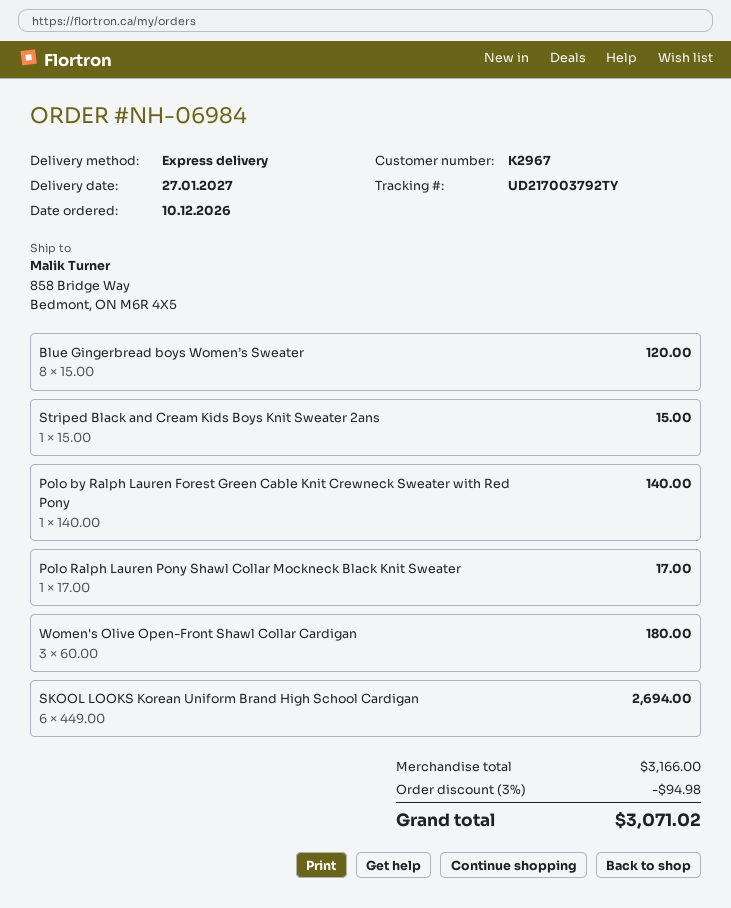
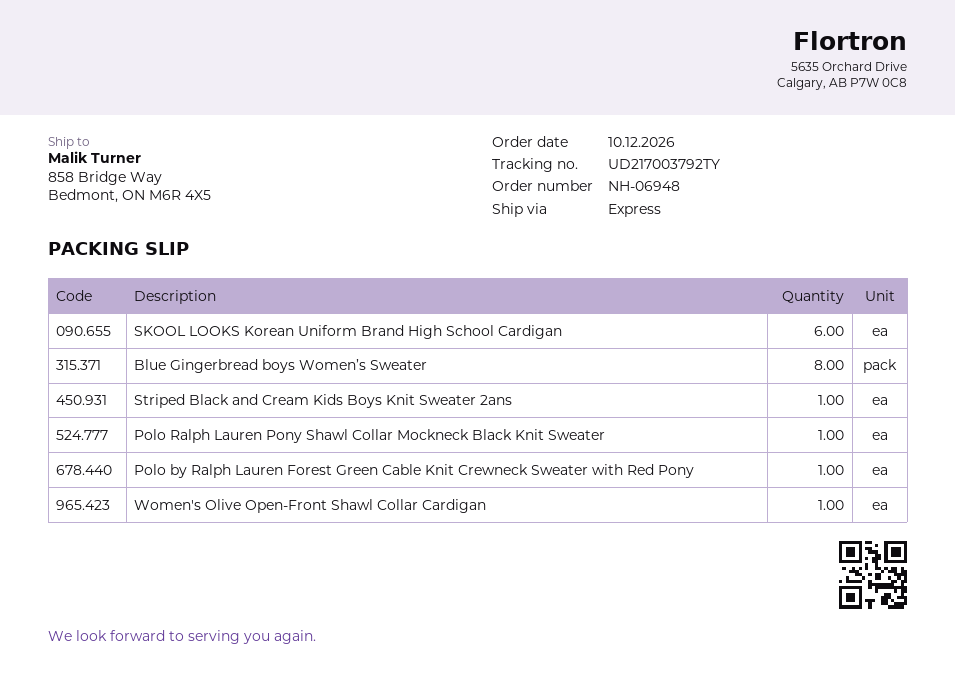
order number: NH-06984 -> NH-06948
Women's Olive Open-Front Shawl Collar Cardigan: 3 -> 1

